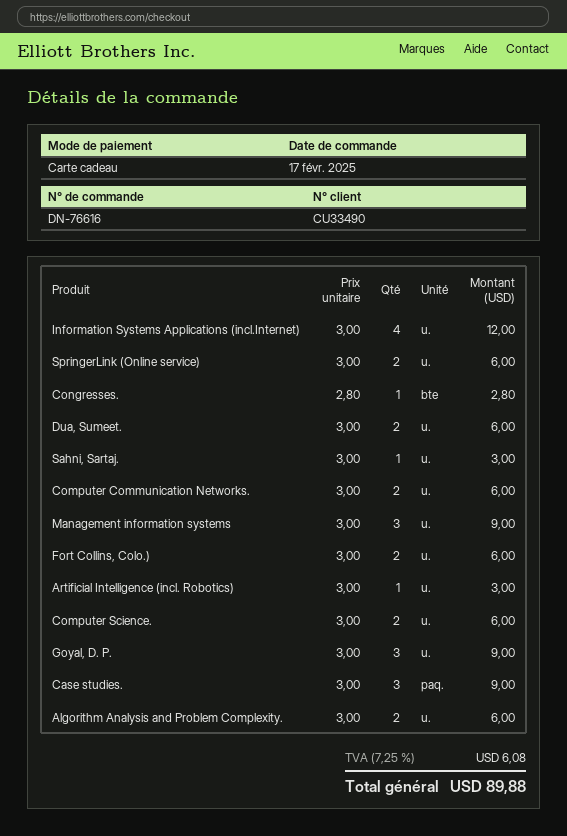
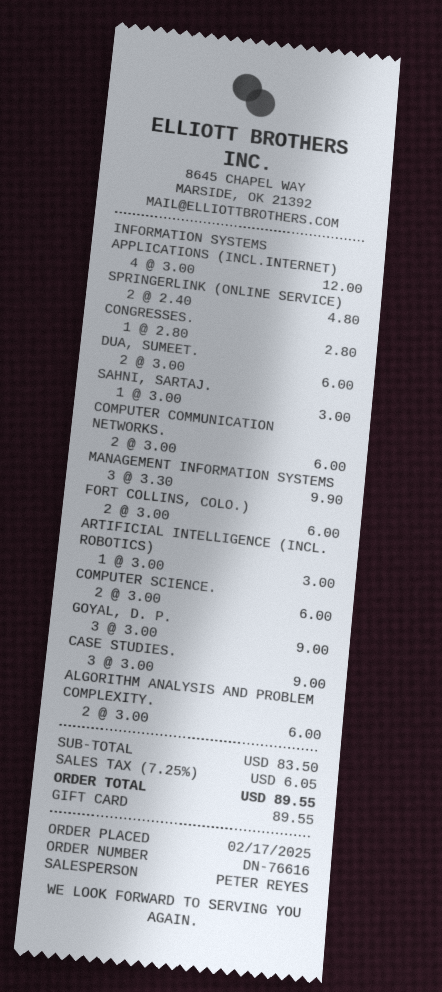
SpringerLink (Online service): 2 x 3.00 = 6.00 -> 2 x 2.40 = 4.80
Management information systems: 3 x 3.00 = 9.00 -> 3 x 3.30 = 9.90
tax: 7.25% = 6.08 -> 7.25% = 6.05
total: 89.88 -> 89.55

